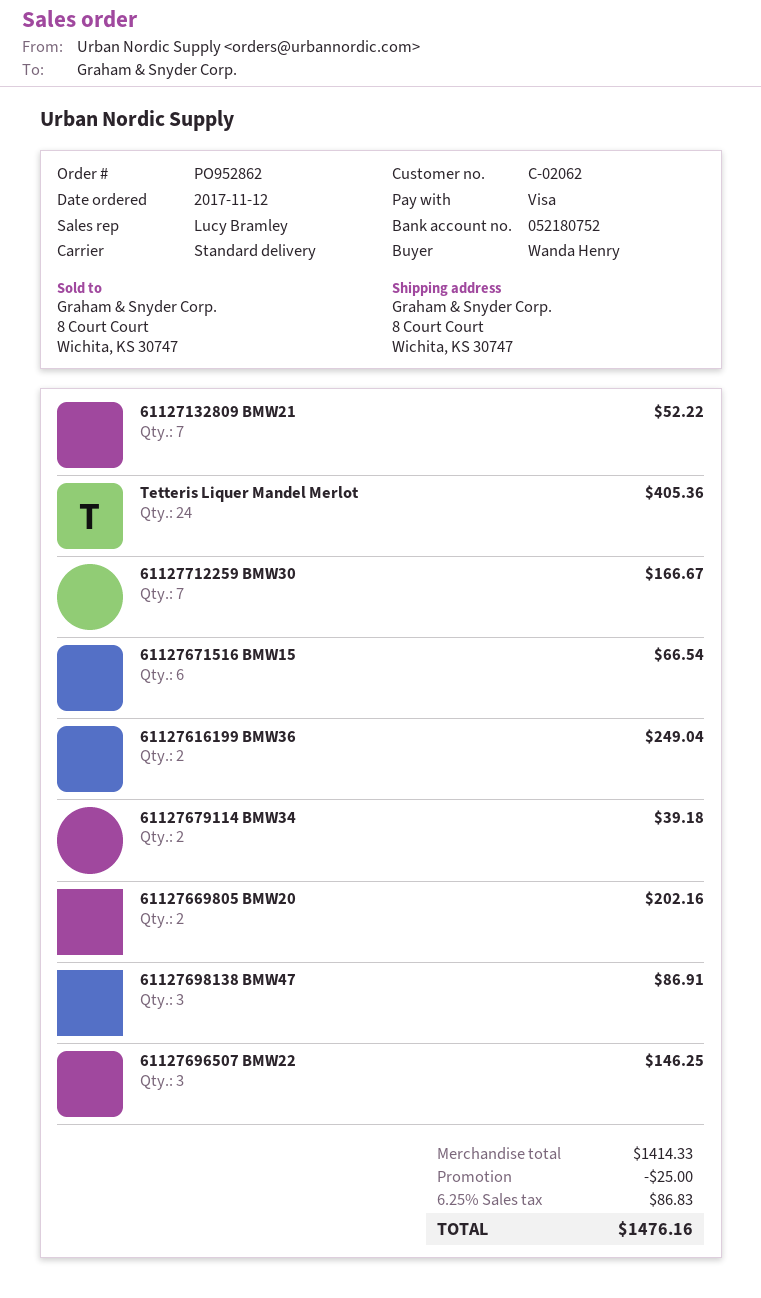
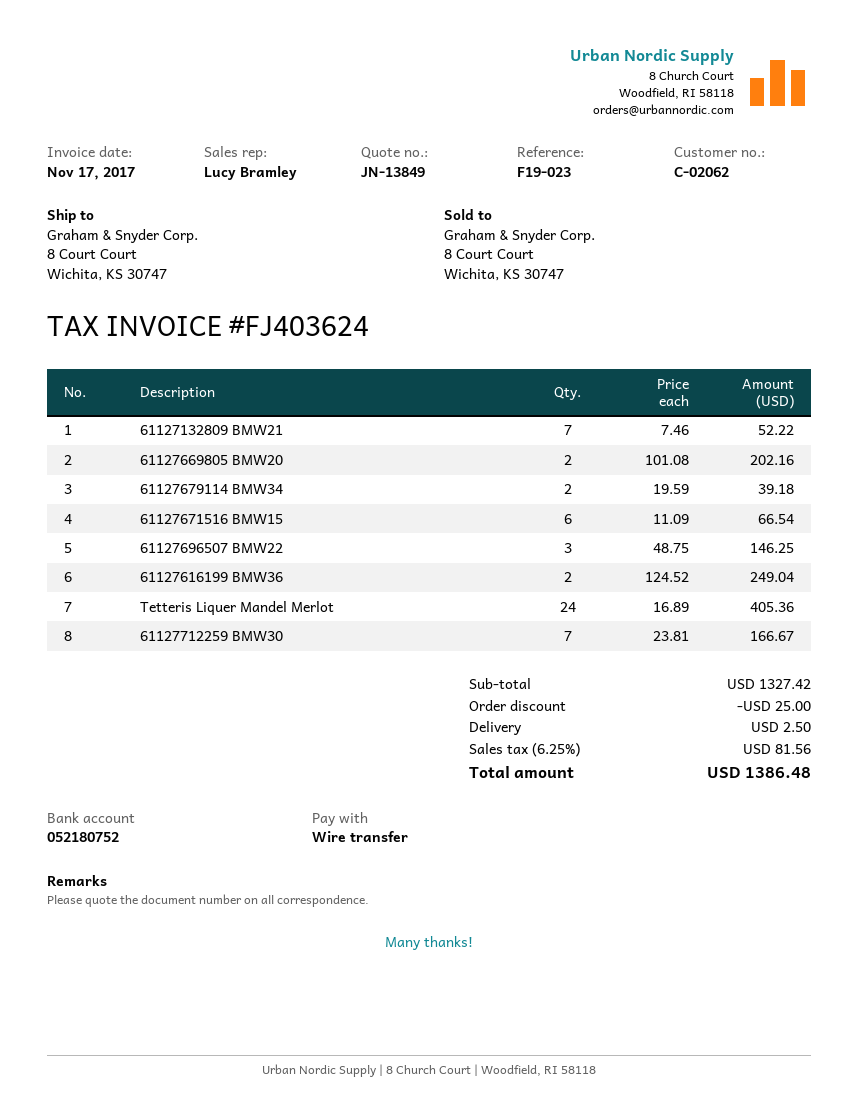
payment method: Visa -> bank transfer
61127698138 BMW47: 3 for 86.91 -> none
subtotal: 1414.33 -> 1327.42
shipping: none -> 2.50
tax: 6.25% = 86.83 -> 6.25% = 81.56
total: 1476.16 -> 1386.48

